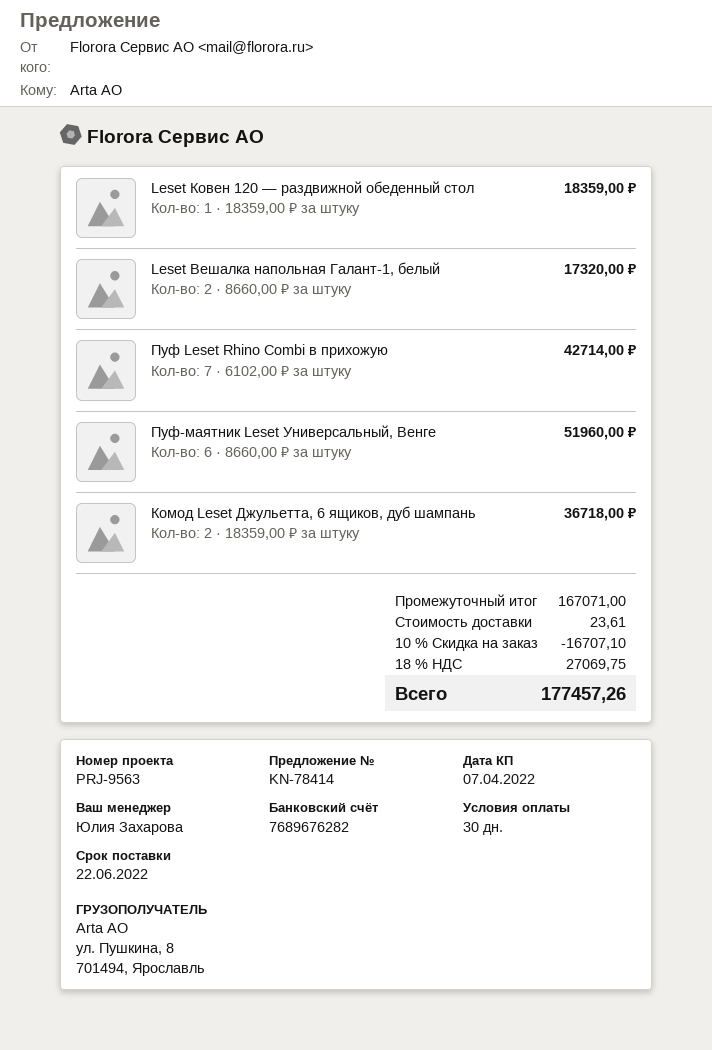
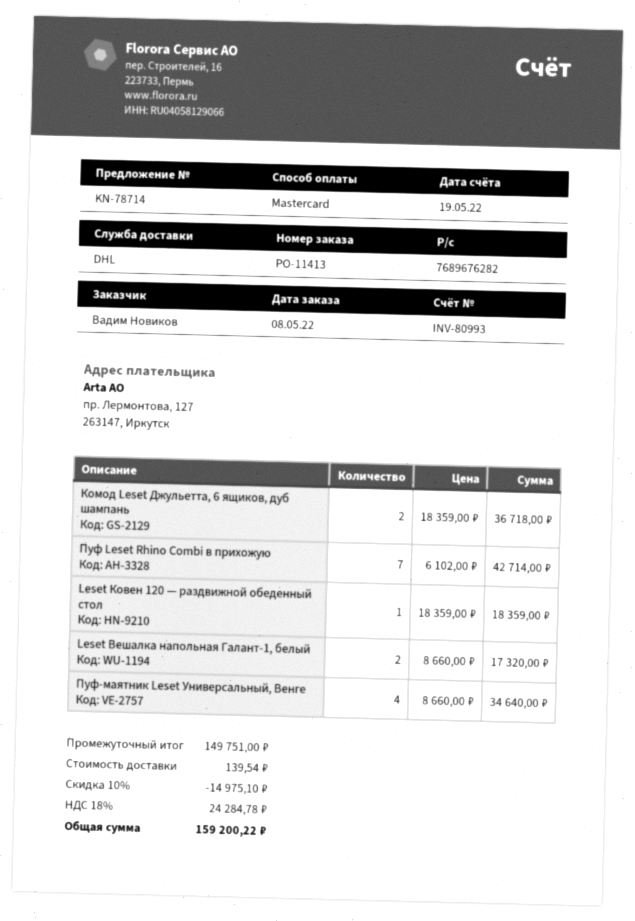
quote number: KN-78414 -> KN-78714
Пуф-маятник Leset Универсальный, Венге: 6 x 8660.00 = 51960.00 -> 4 x 8660.00 = 34640.00
subtotal: 167071.00 -> 149751.00
discount: 10% = 16707.10 -> 10% = 14975.10
shipping: 23.61 -> 139.54
tax: 18% = 27069.75 -> 18% = 24284.78
total: 177457.26 -> 159200.22

